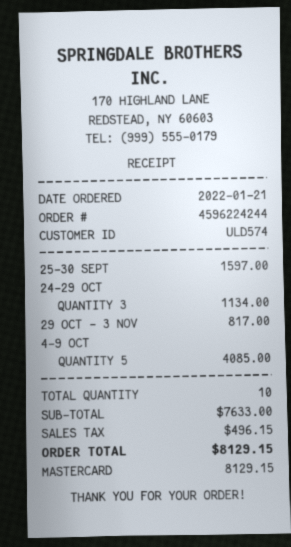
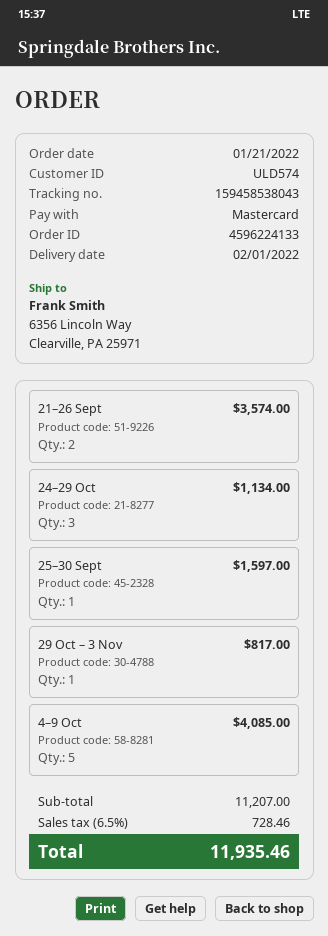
order number: 4596224244 -> 4596224133
21–26 Sept: none -> 2 for 3574.00
subtotal: 7633.00 -> 11207.00
tax: 496.15 -> 728.46
total: 8129.15 -> 11935.46

